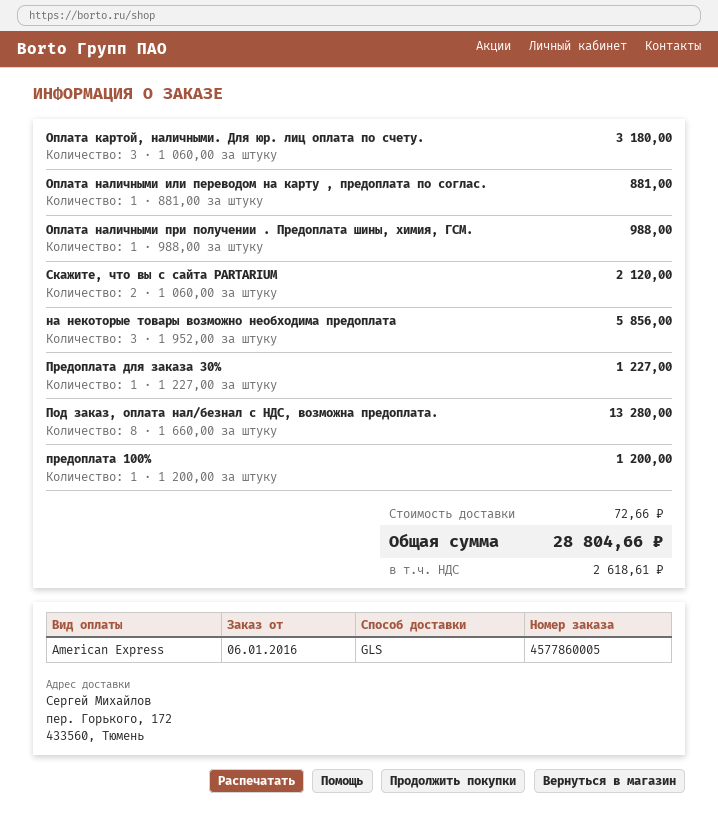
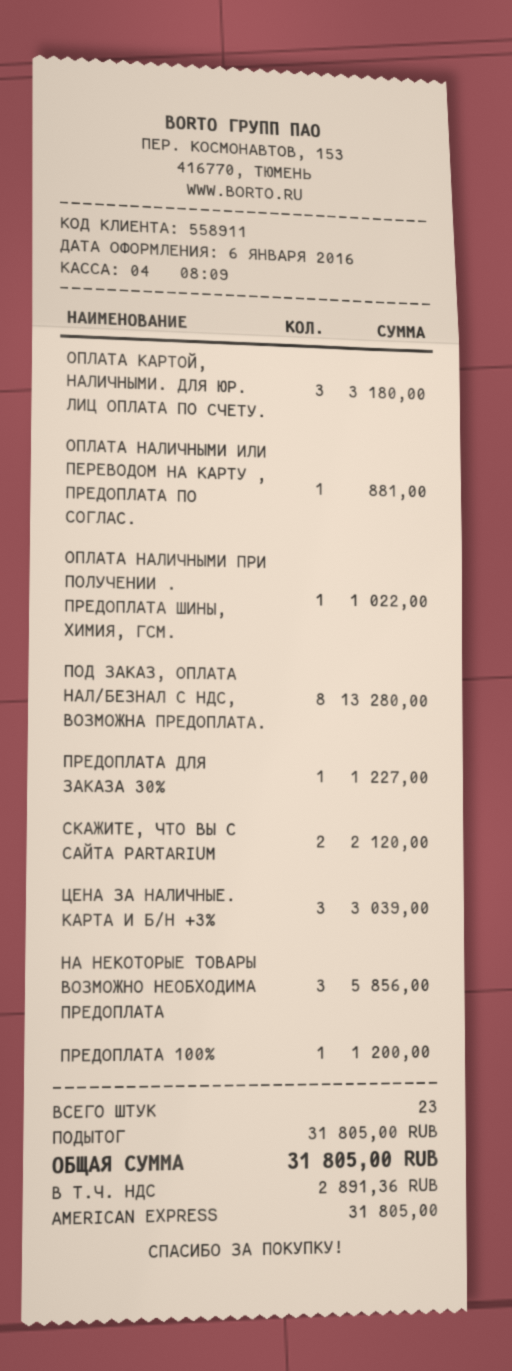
Оплата наличными при получении . Предоплата шины, химия, ГСМ.: 1 for 988.00 -> 1 for 1022.00
ЦЕНА ЗА НАЛИЧНЫЕ. КАРТА И Б/Н +3%: none -> 3 for 3039.00
shipping: 72.66 -> none
tax: 2618.61 -> 2891.36
total: 28804.66 -> 31805.00

